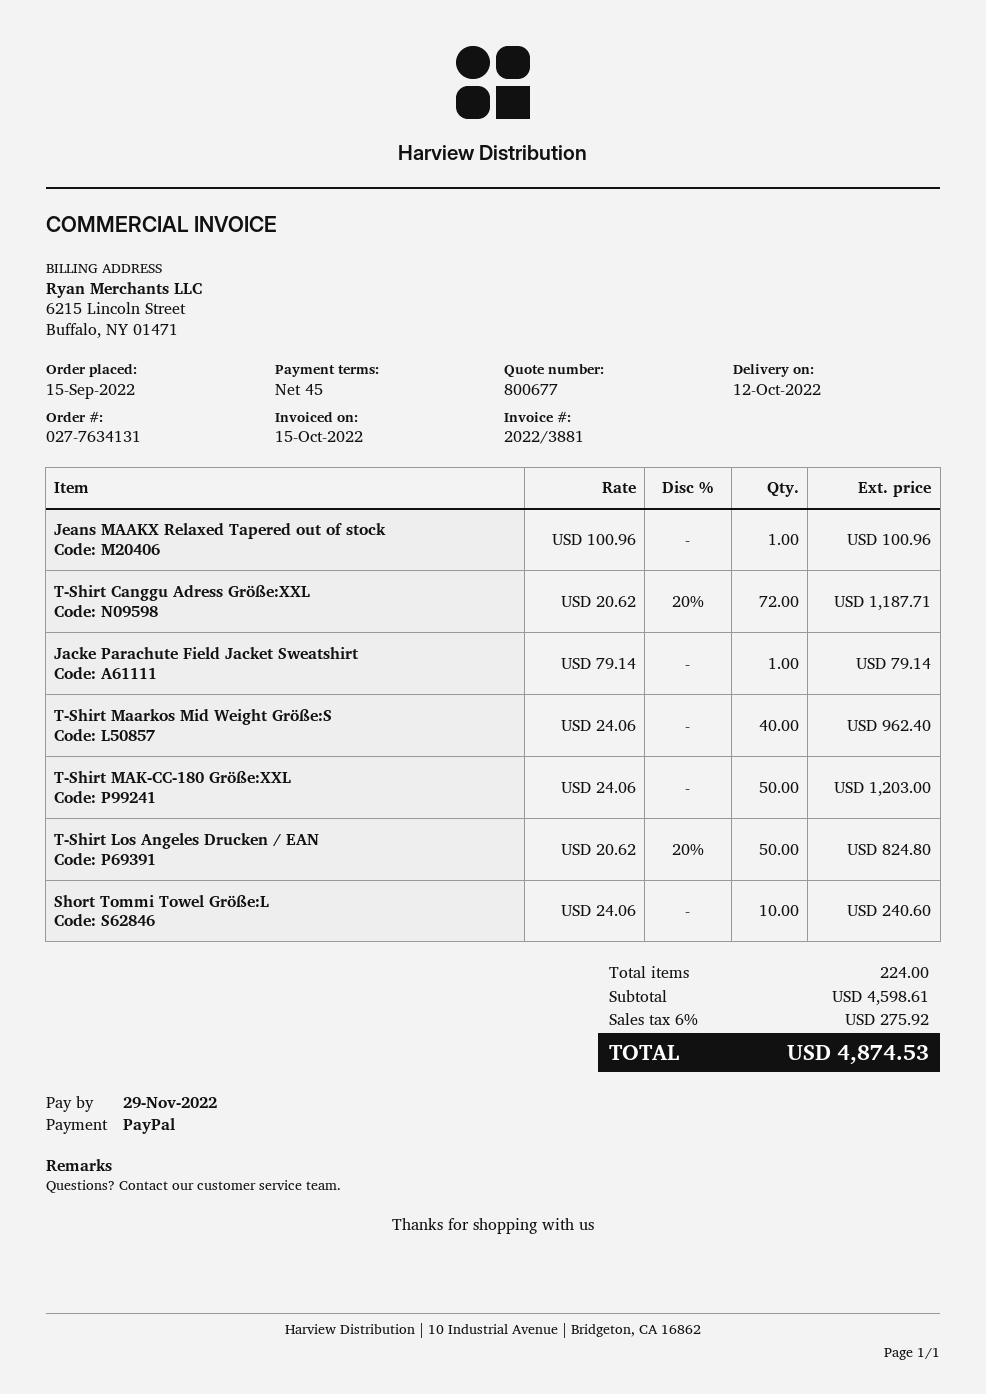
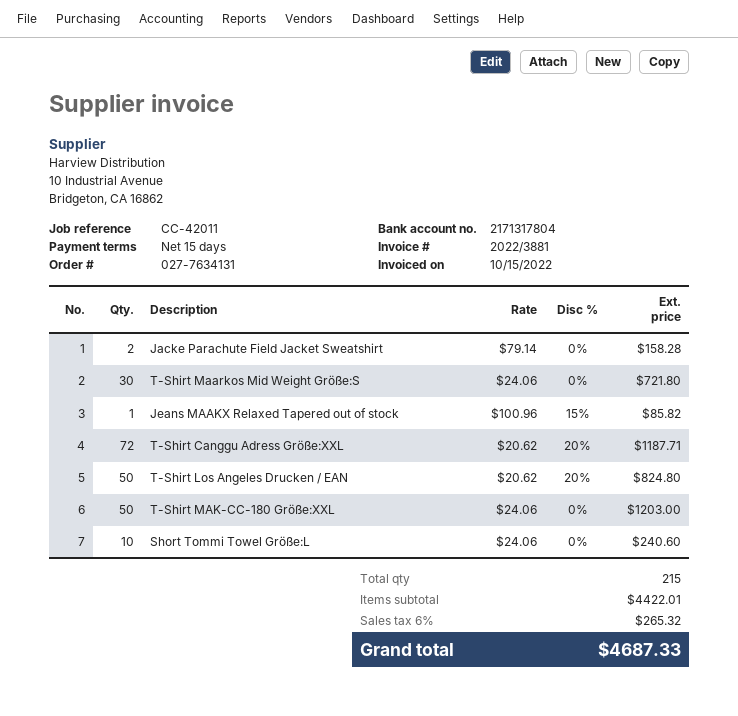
payment terms: 45 days -> 15 days
Jeans MAAKX Relaxed Tapered out of stock: 1 x 100.96 = 100.96 -> 1 x 100.96 - 15% = 85.82
Jacke Parachute Field Jacket Sweatshirt: 1 x 79.14 = 79.14 -> 2 x 79.14 = 158.28
T-Shirt Maarkos Mid Weight Größe:S: 40 x 24.06 = 962.40 -> 30 x 24.06 = 721.80
total quantity: 224 -> 215
subtotal: 4598.61 -> 4422.01
tax: 6% = 275.92 -> 6% = 265.32
total: 4874.53 -> 4687.33

